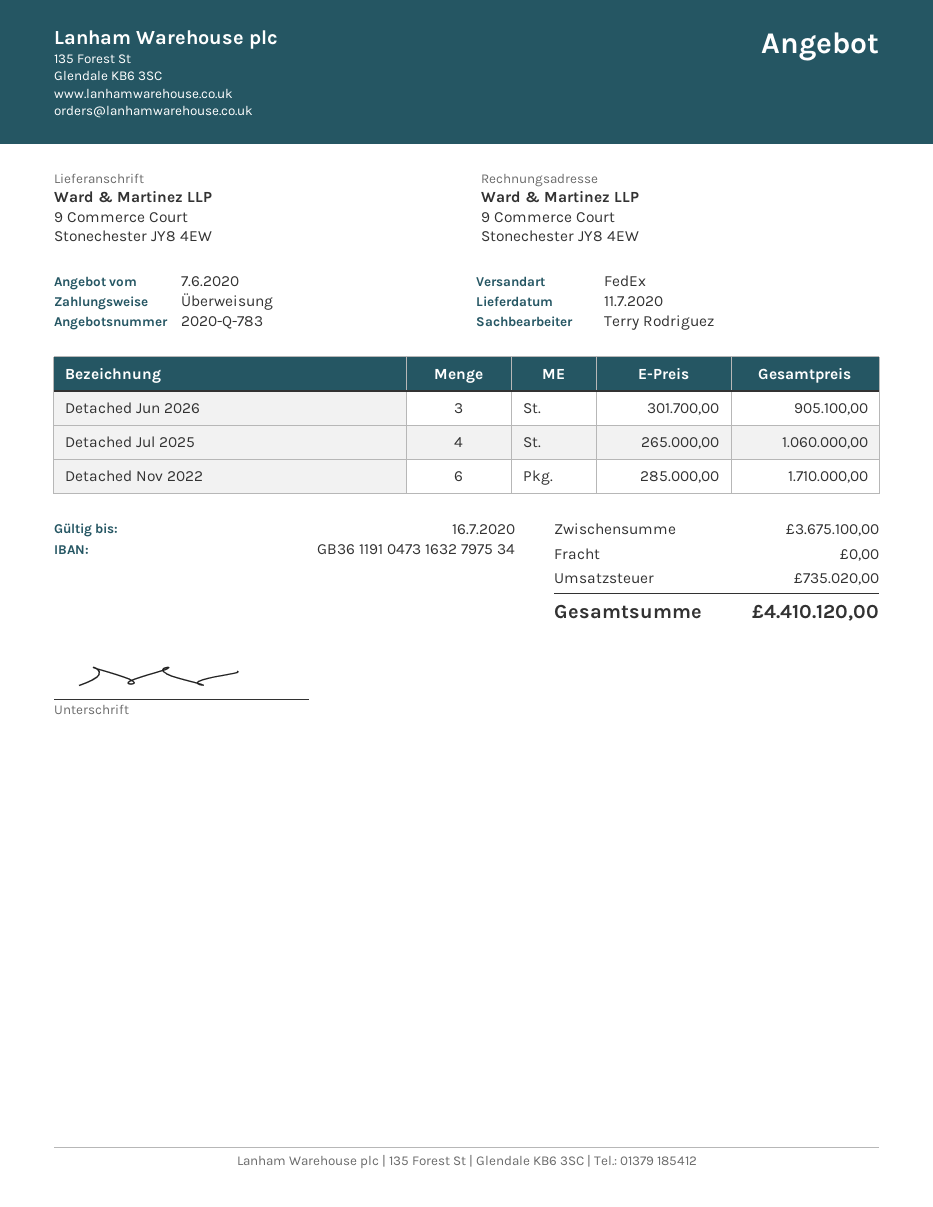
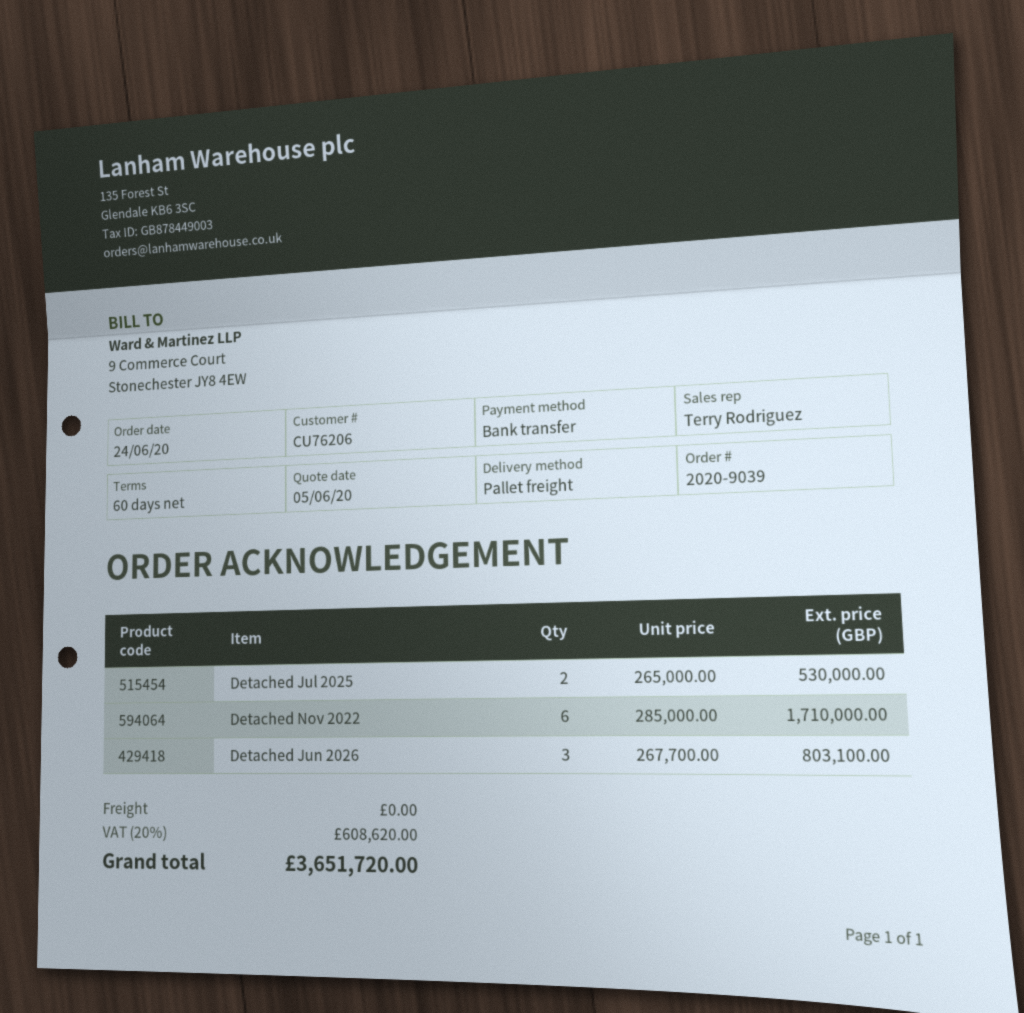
quote date: 2020-06-07 -> 2020-06-05
shipping method: FedEx -> pallet freight
Detached Jun 2026: 3 x 301700.00 = 905100.00 -> 3 x 267700.00 = 803100.00
Detached Jul 2025: 4 x 265000.00 = 1060000.00 -> 2 x 265000.00 = 530000.00
tax: 735020.00 -> 608620.00
total: 4410120.00 -> 3651720.00

